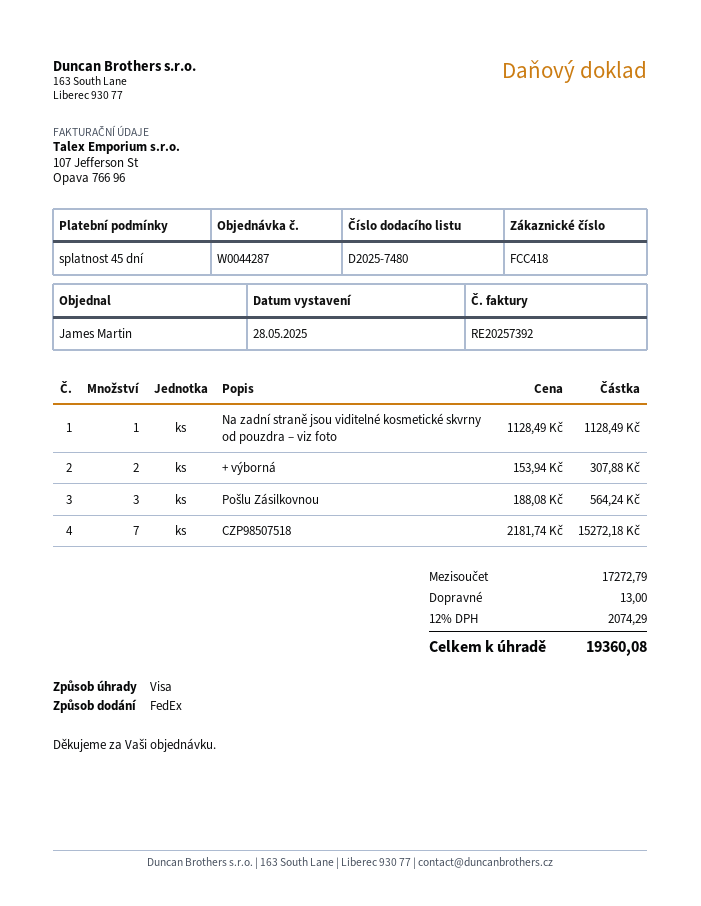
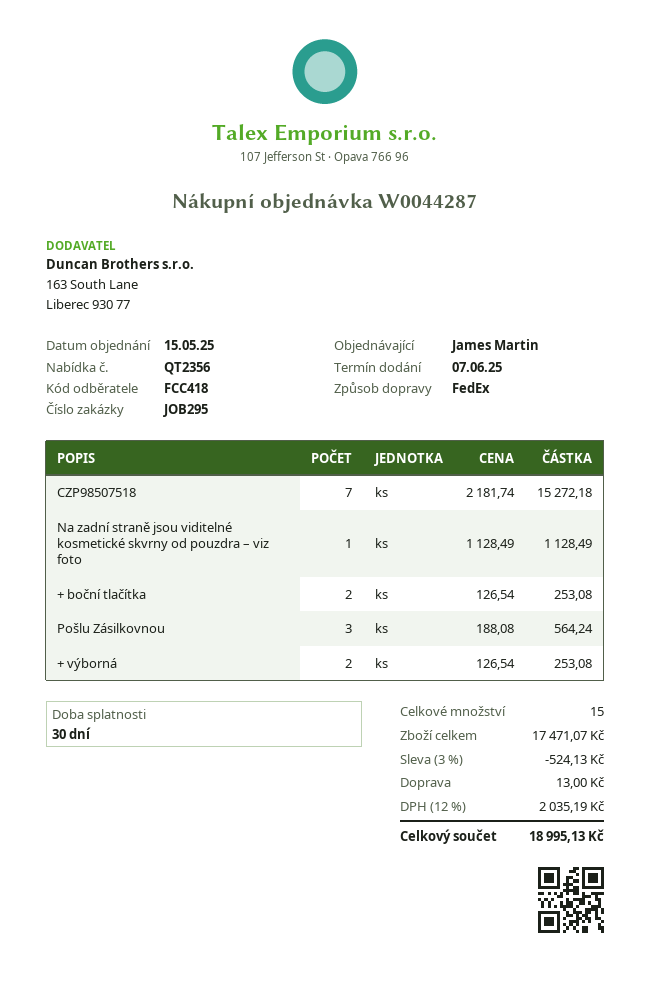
payment terms: 45 days -> 30 days
+ výborná: 2 x 153.94 = 307.88 -> 2 x 126.54 = 253.08
+ boční tlačítka: none -> 2 x 126.54 = 253.08
subtotal: 17272.79 -> 17471.07
discount: none -> 3% = 524.13
tax: 12% = 2074.29 -> 12% = 2035.19
total: 19360.08 -> 18995.13

